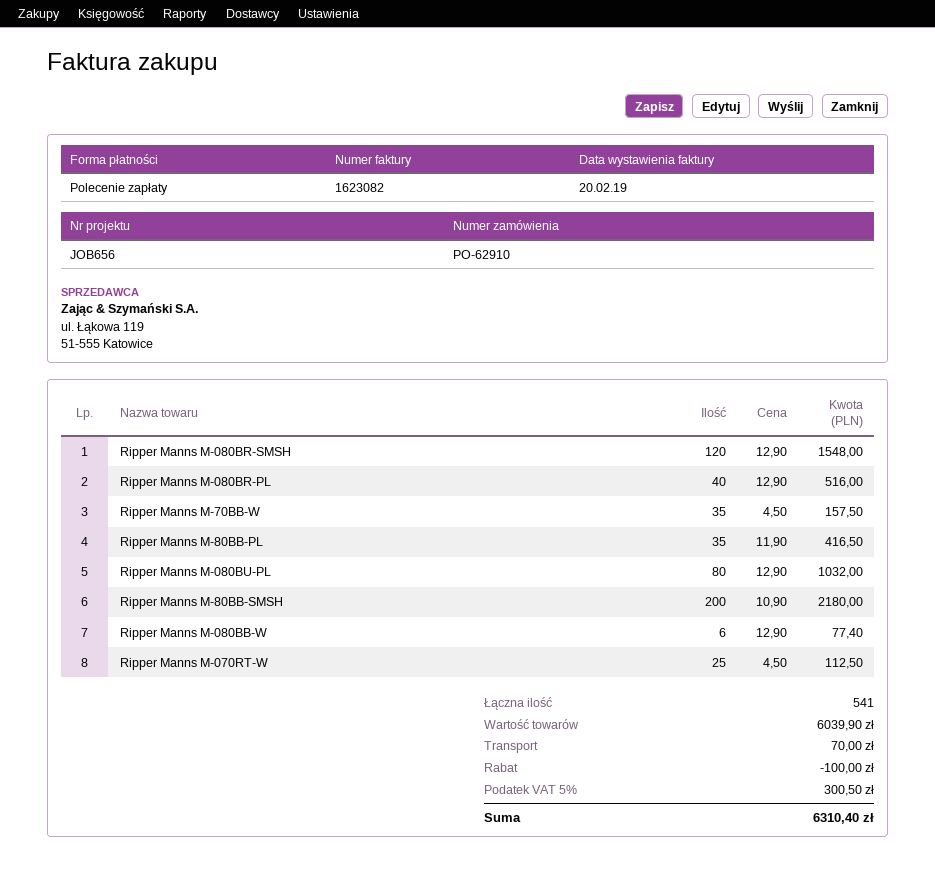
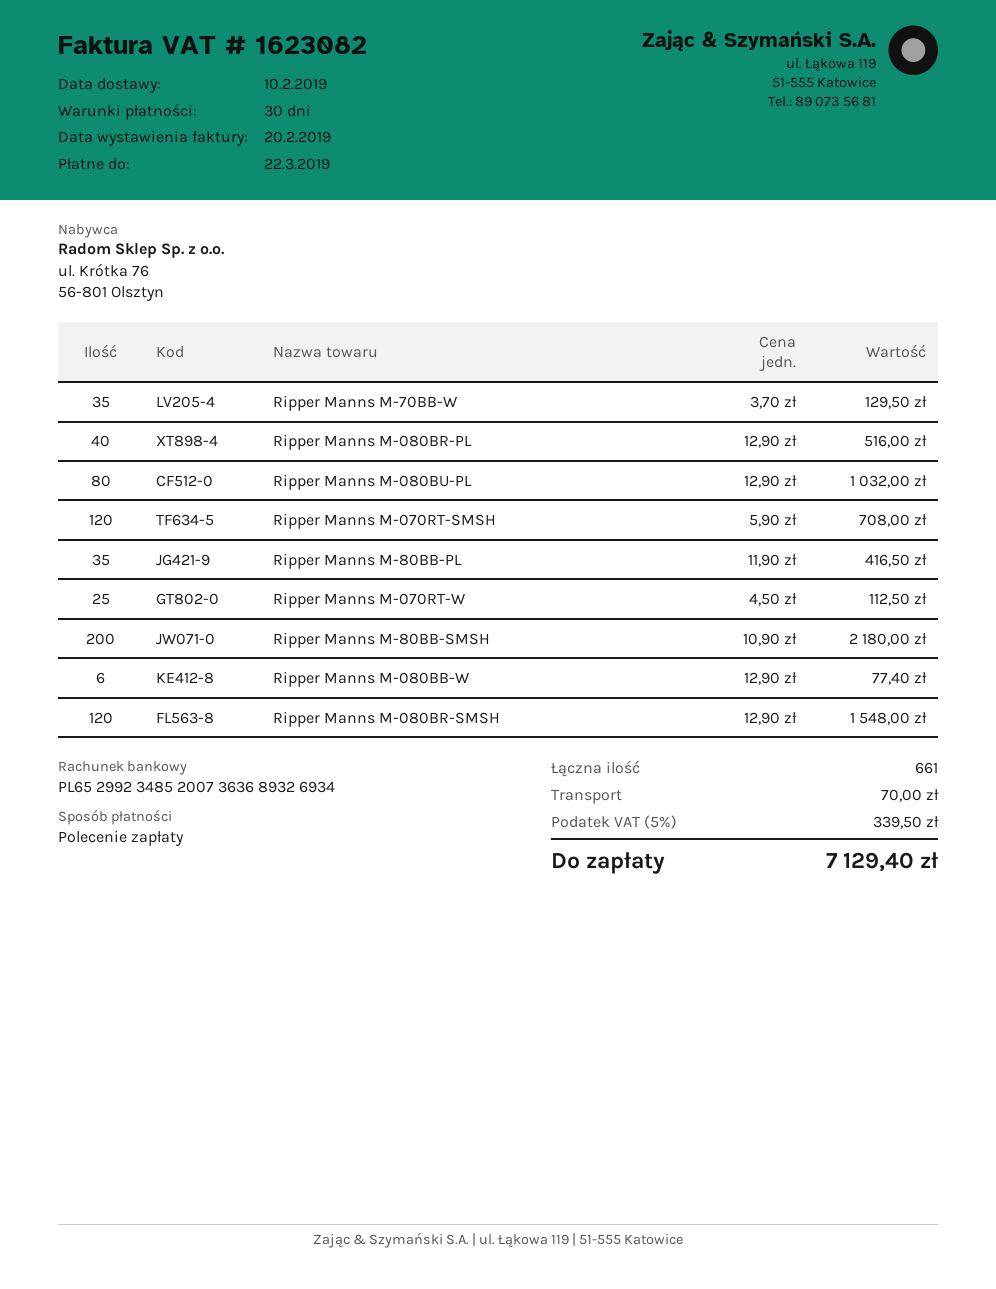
Ripper Manns M-70BB-W: 35 x 4.50 = 157.50 -> 35 x 3.70 = 129.50
Ripper Manns M-070RT-SMSH: none -> 120 x 5.90 = 708.00
total quantity: 541 -> 661
discount: 100.00 -> none
tax: 5% = 300.50 -> 5% = 339.50
total: 6310.40 -> 7129.40

